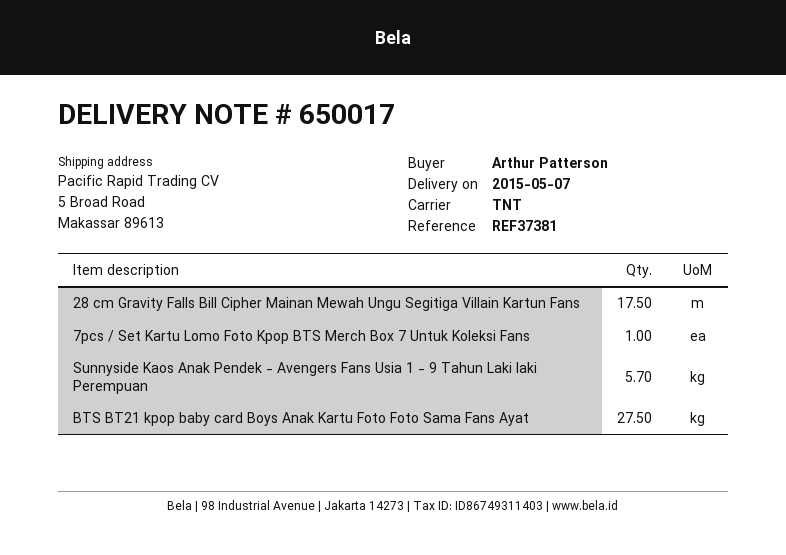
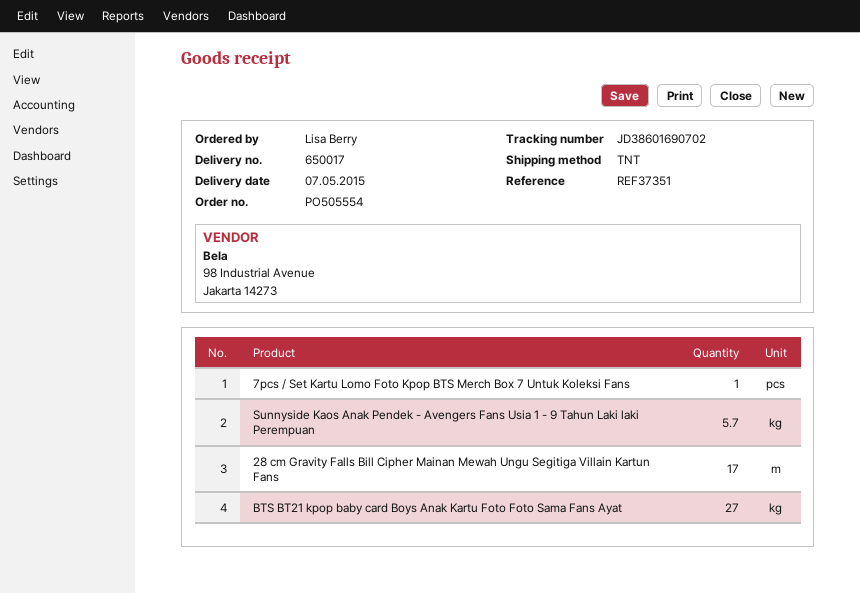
reference: REF37381 -> REF37351
ordered by: Arthur Patterson -> Lisa Berry
28 cm Gravity Falls Bill Cipher Mainan Mewah Ungu Segitiga Villain Kartun Fans: 17.5 -> 17
BTS BT21 kpop baby card Boys Anak Kartu Foto Foto Sama Fans Ayat: 27.5 -> 27

